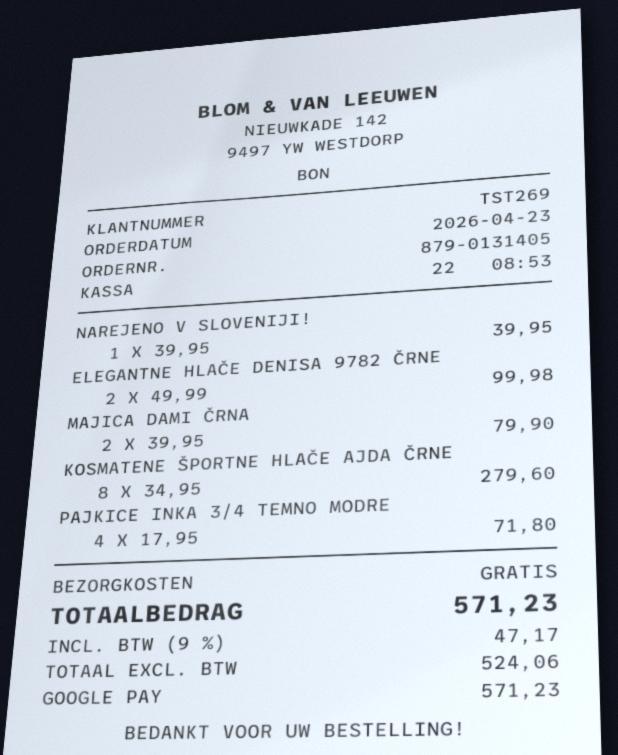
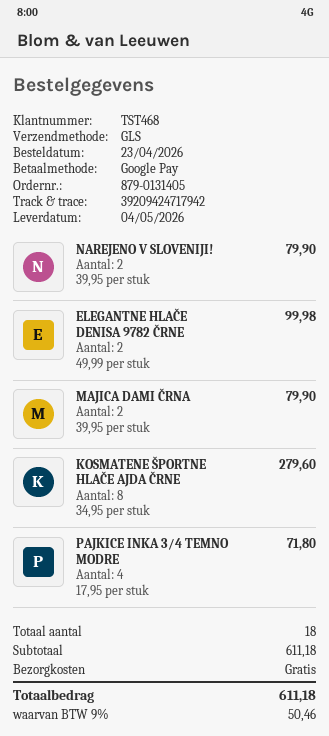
customer number: TST269 -> TST468
NAREJENO V SLOVENIJI!: 1 x 39.95 = 39.95 -> 2 x 39.95 = 79.90
tax: 9% = 47.17 -> 9% = 50.46
total: 571.23 -> 611.18

